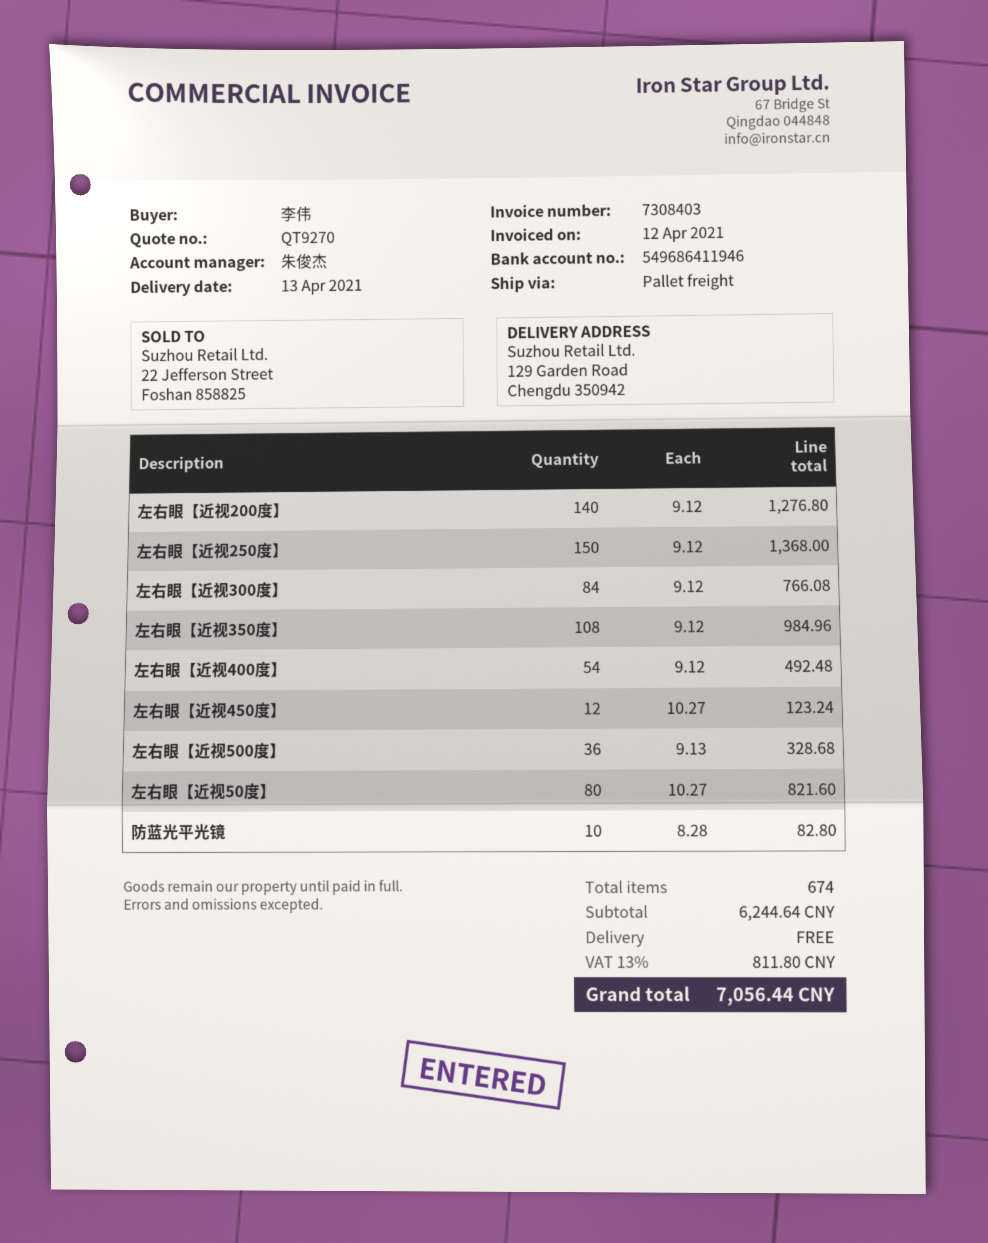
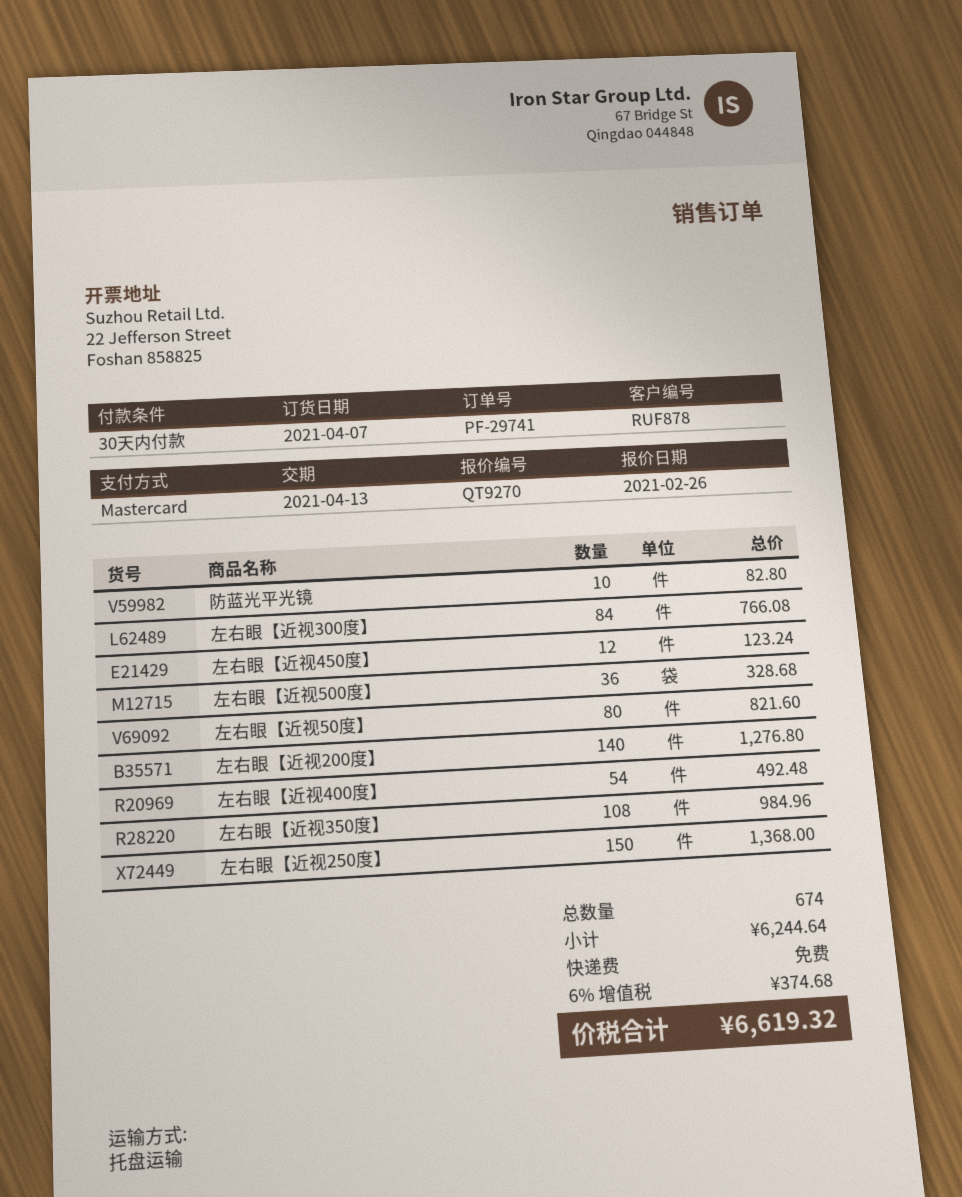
tax: 13% = 811.80 -> 6% = 374.68
total: 7056.44 -> 6619.32

